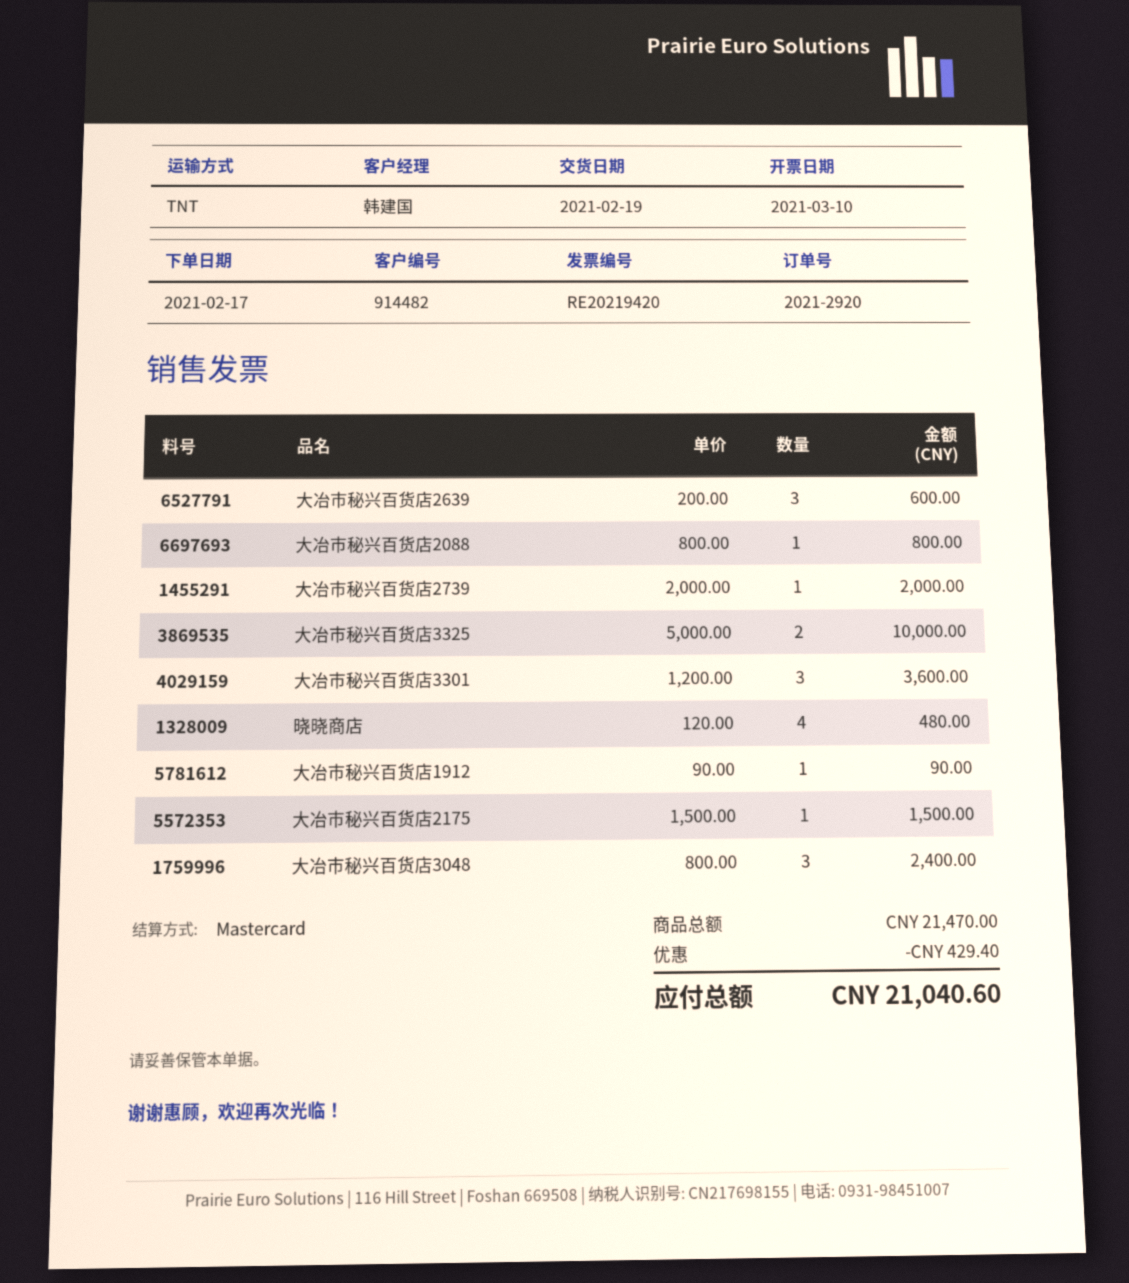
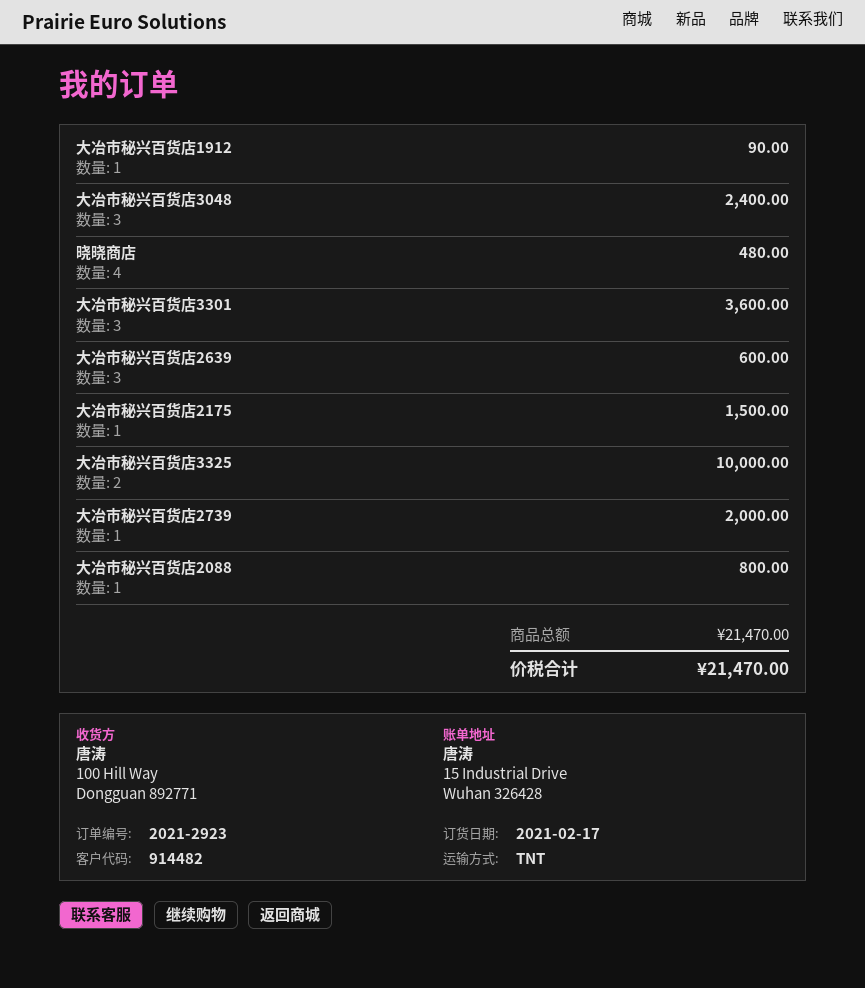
order number: 2021-2920 -> 2021-2923
discount: 429.40 -> none
total: 21040.60 -> 21470.00

